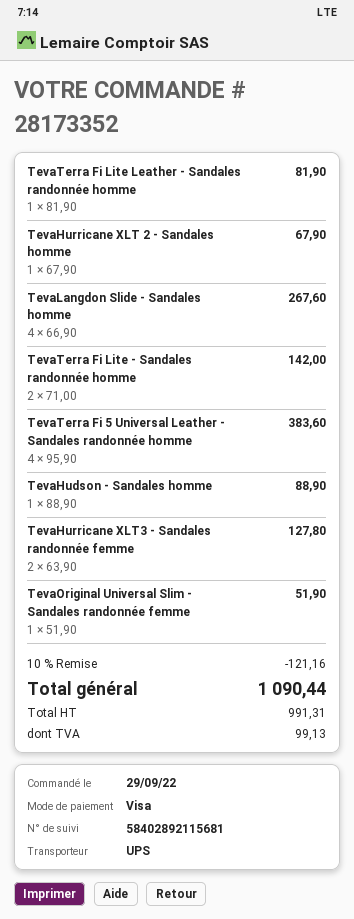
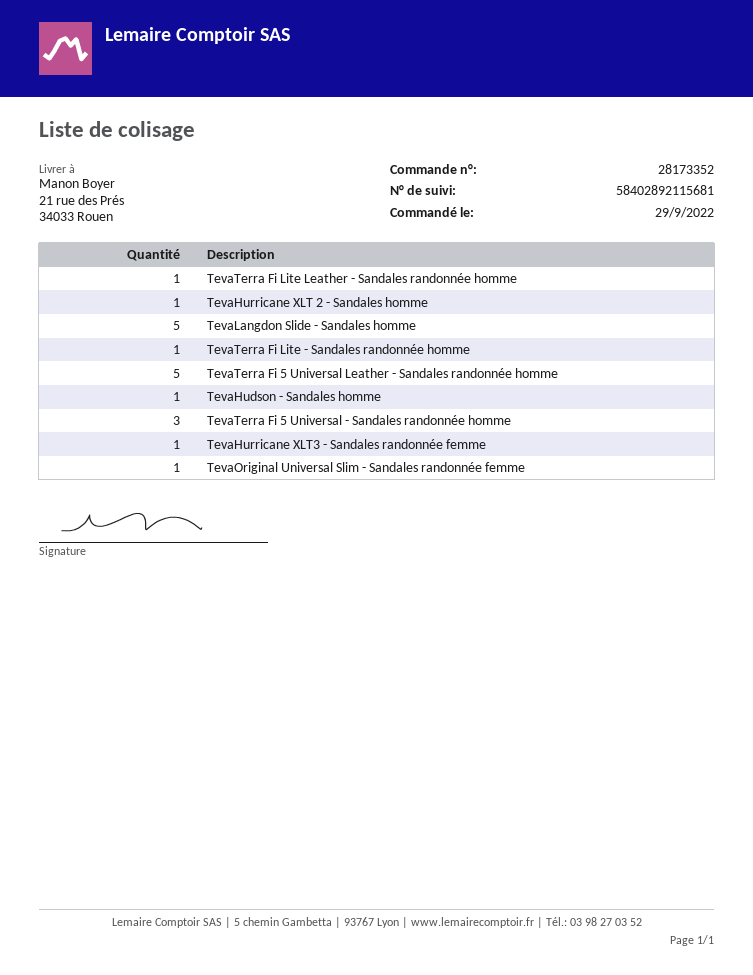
TevaLangdon Slide - Sandales homme: 4 -> 5
TevaTerra Fi Lite - Sandales randonnée homme: 2 -> 1
TevaTerra Fi 5 Universal Leather - Sandales randonnée homme: 4 -> 5
TevaHurricane XLT3 - Sandales randonnée femme: 2 -> 1
TevaTerra Fi 5 Universal - Sandales randonnée homme: none -> 3

